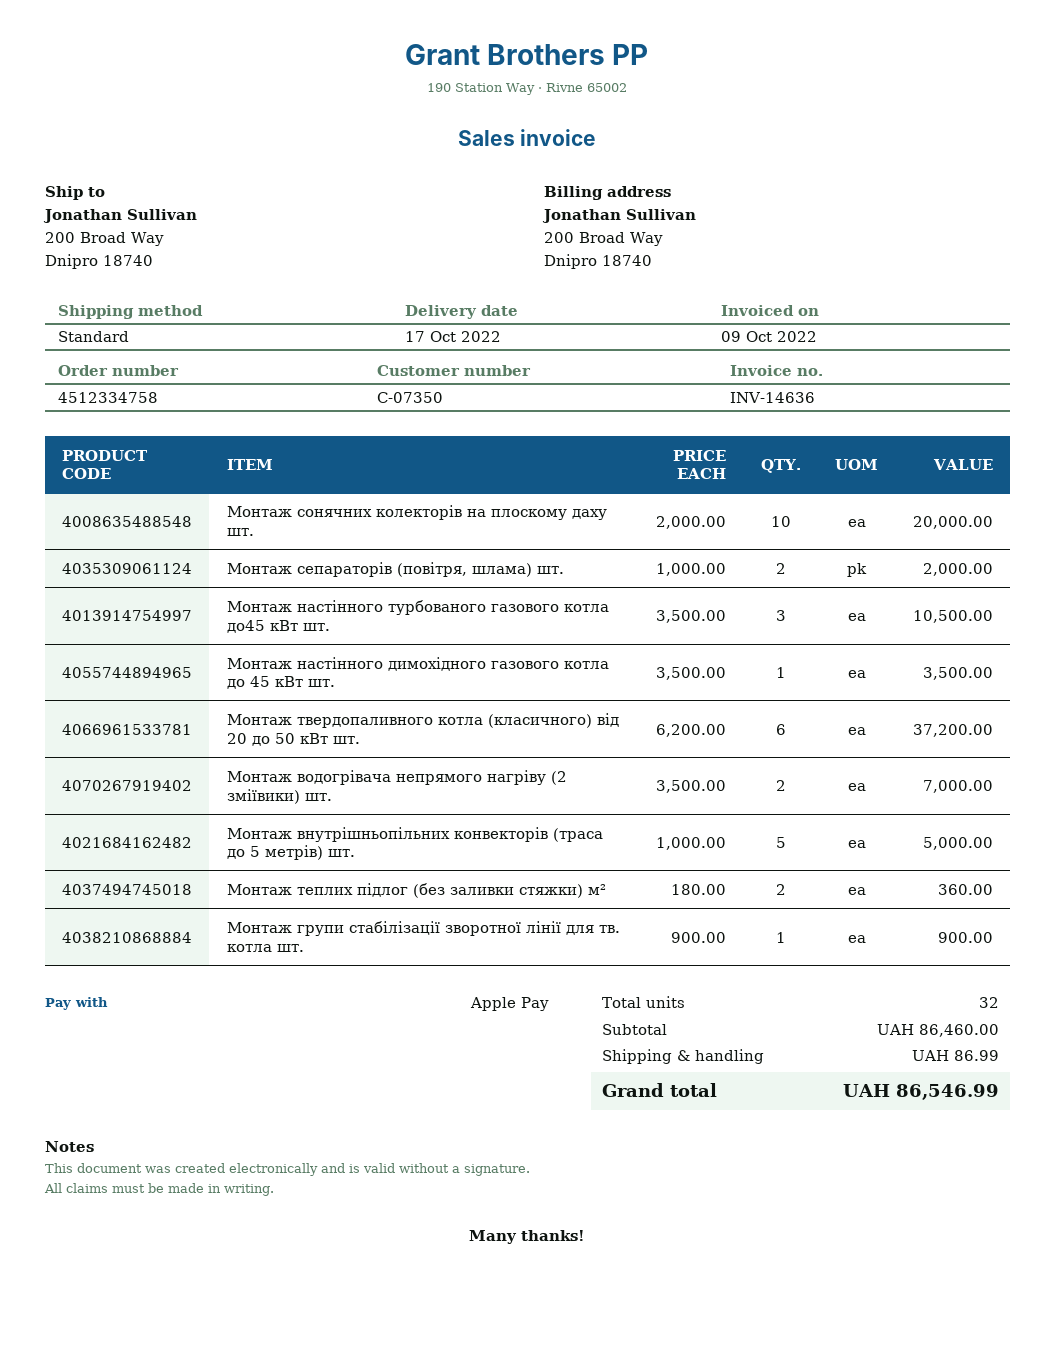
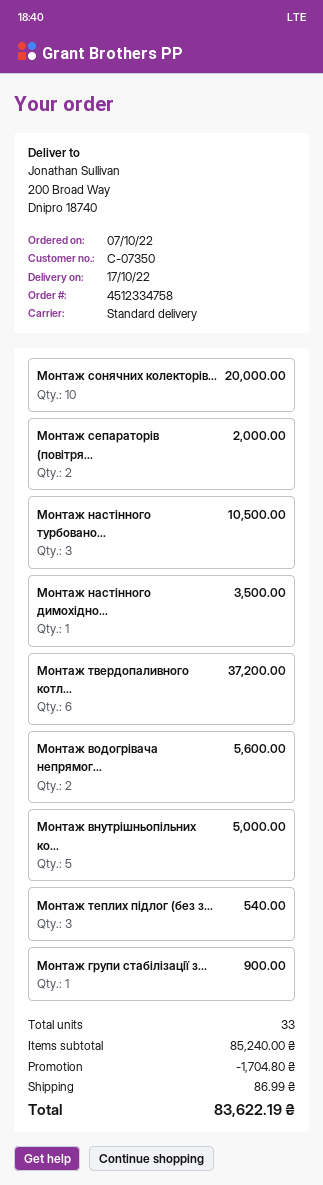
Монтаж водогрівача непрямого нагріву (2 зміївики) шт.: 2 for 7000.00 -> 2 for 5600.00
Монтаж теплих підлог (без заливки стяжки) м²: 2 for 360.00 -> 3 for 540.00
total quantity: 32 -> 33
subtotal: 86460.00 -> 85240.00
discount: none -> 1704.80
total: 86546.99 -> 83622.19

